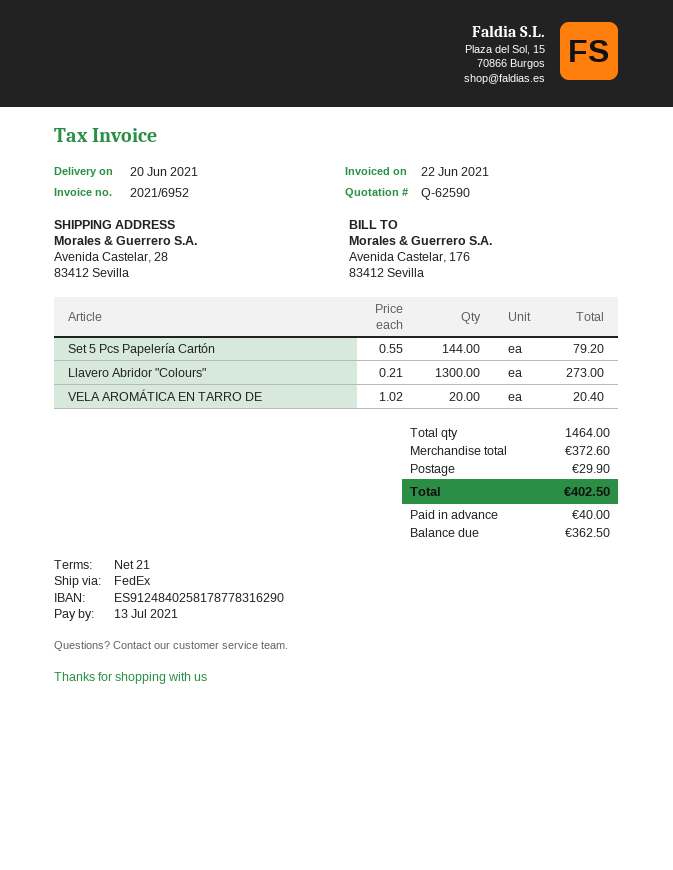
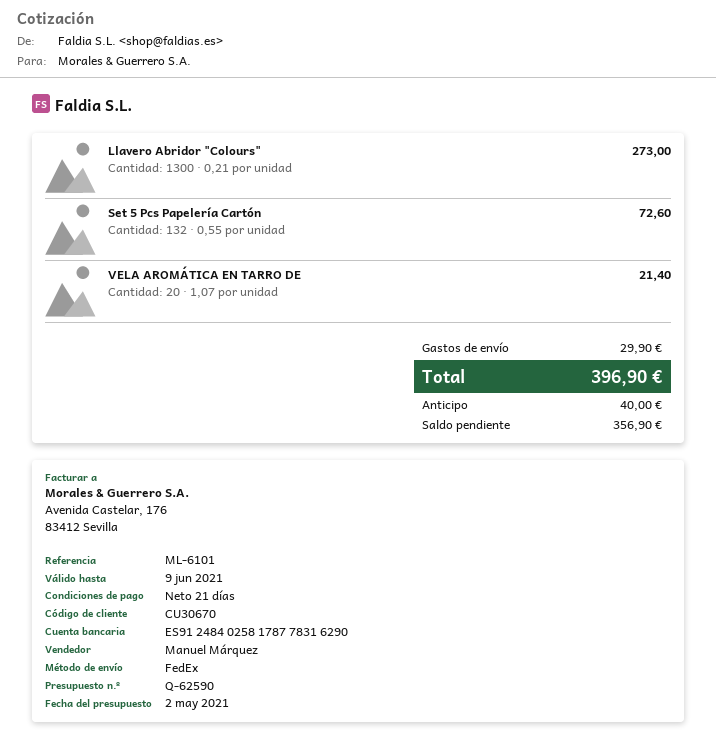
Set 5 Pcs Papelería Cartón: 144 x 0.55 = 79.20 -> 132 x 0.55 = 72.60
VELA AROMÁTICA EN TARRO DE: 20 x 1.02 = 20.40 -> 20 x 1.07 = 21.40
total: 402.50 -> 396.90
balance: 362.50 -> 356.90

